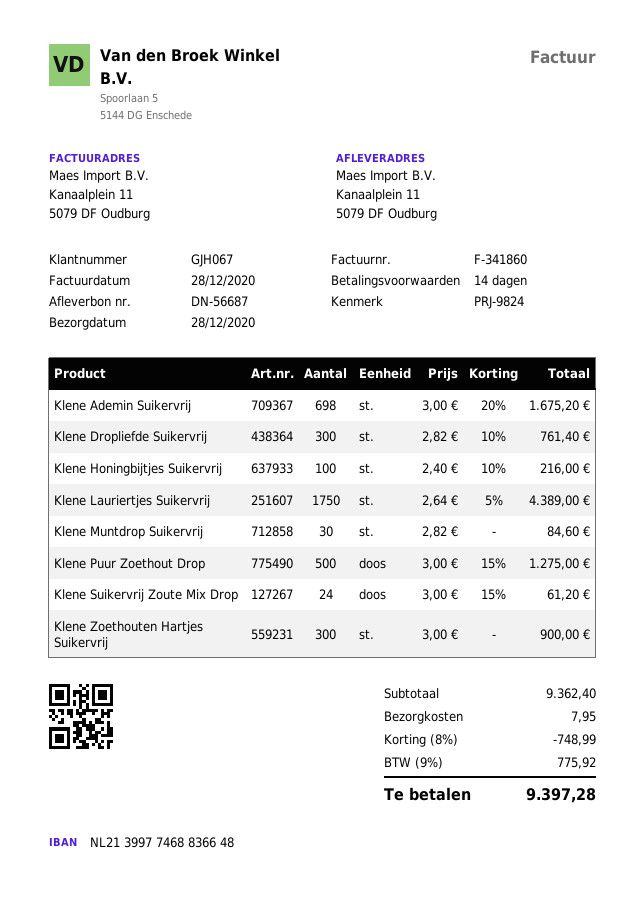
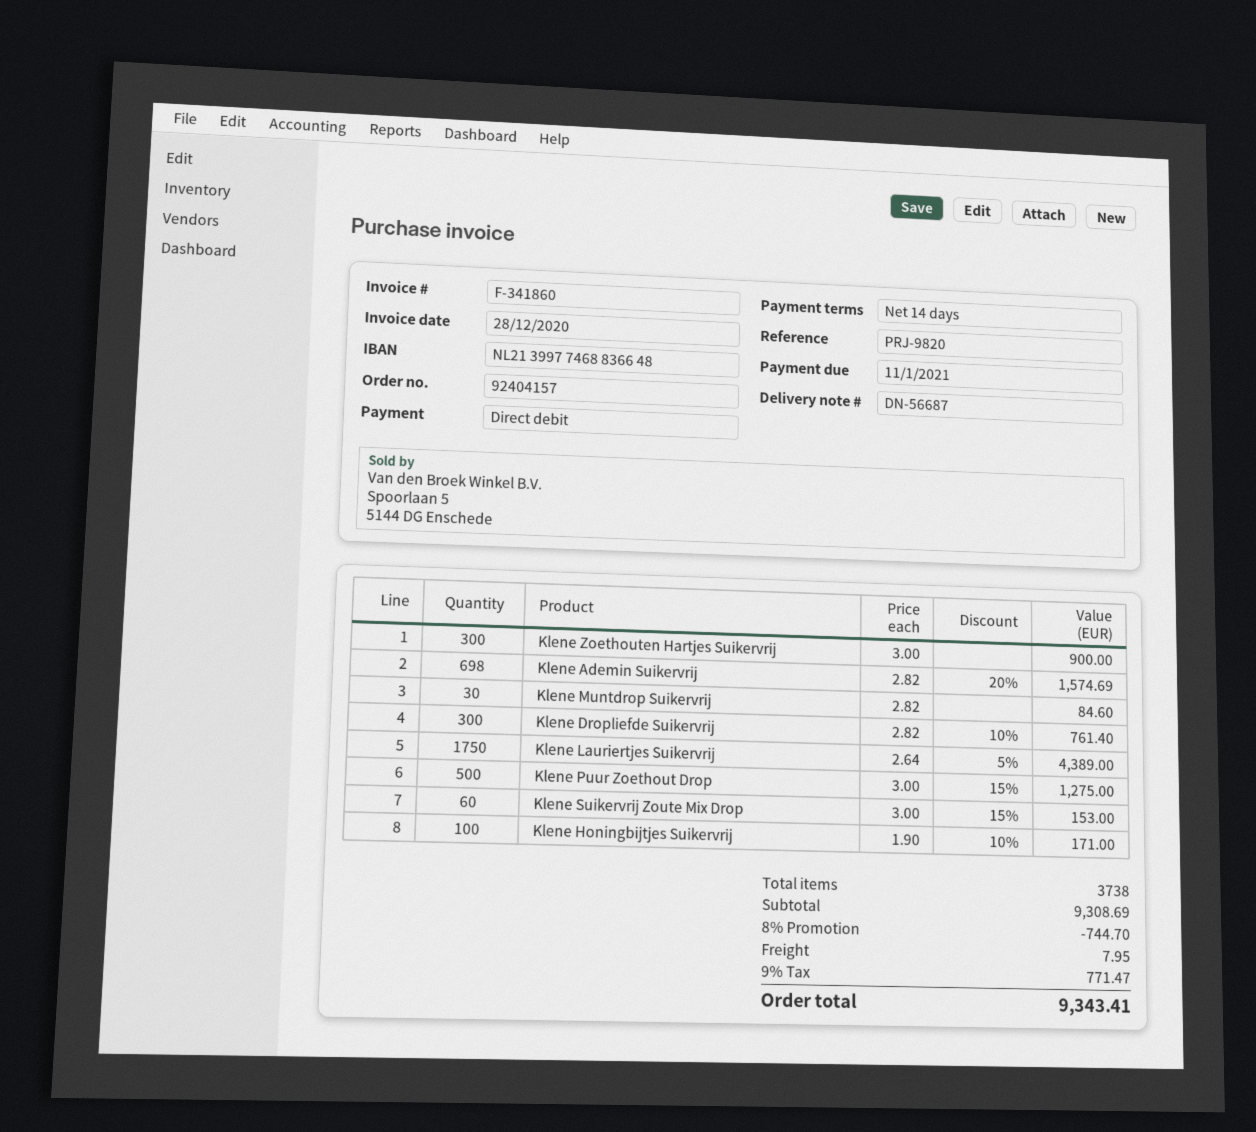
reference: PRJ-9824 -> PRJ-9820
Klene Ademin Suikervrij: 698 x 3.00 - 20% = 1675.20 -> 698 x 2.82 - 20% = 1574.69
Klene Honingbijtjes Suikervrij: 100 x 2.40 - 10% = 216.00 -> 100 x 1.90 - 10% = 171.00
Klene Suikervrij Zoute Mix Drop: 24 x 3.00 - 15% = 61.20 -> 60 x 3.00 - 15% = 153.00
subtotal: 9362.40 -> 9308.69
discount: 8% = 748.99 -> 8% = 744.70
tax: 9% = 775.92 -> 9% = 771.47
total: 9397.28 -> 9343.41

